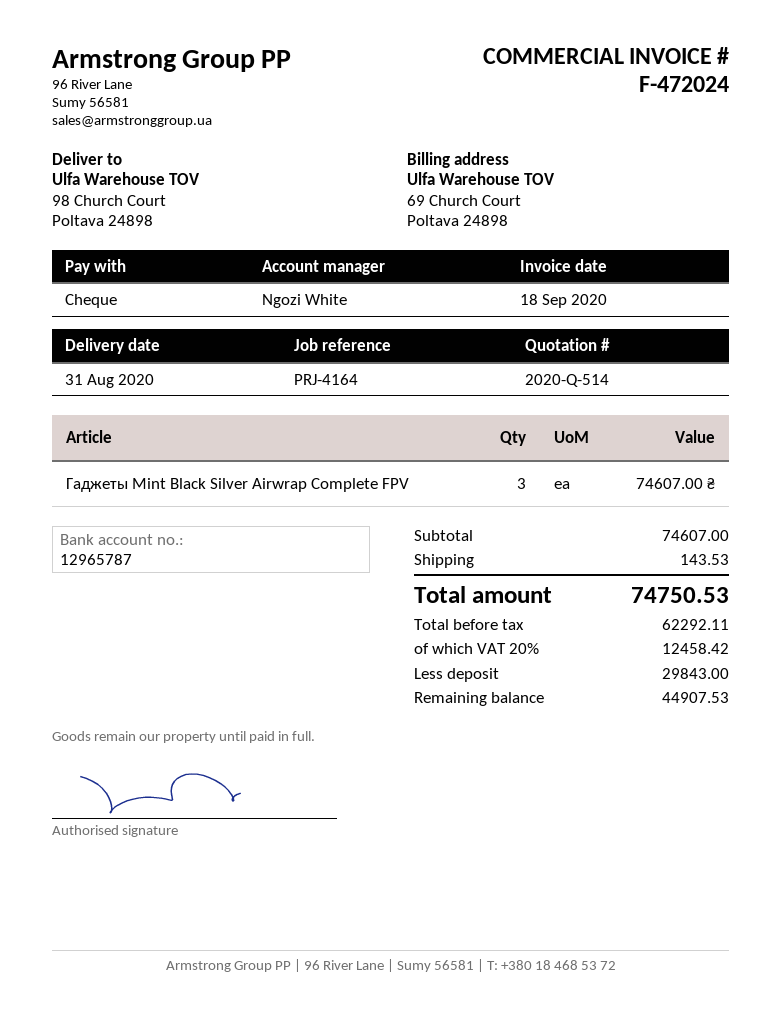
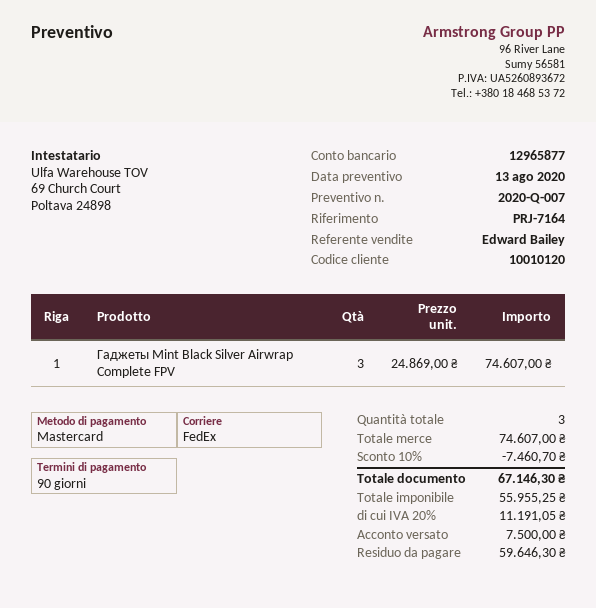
quote number: 2020-Q-514 -> 2020-Q-007
reference: PRJ-4164 -> PRJ-7164
sales rep: Ngozi White -> Edward Bailey
payment method: cheque -> Mastercard
bank account: 12965787 -> 12965877
discount: none -> 10% = 7460.70
shipping: 143.53 -> none
net: 62292.11 -> 55955.25
tax: 20% = 12458.42 -> 20% = 11191.05
total: 74750.53 -> 67146.30
deposit: 29843.00 -> 7500.00
balance: 44907.53 -> 59646.30

